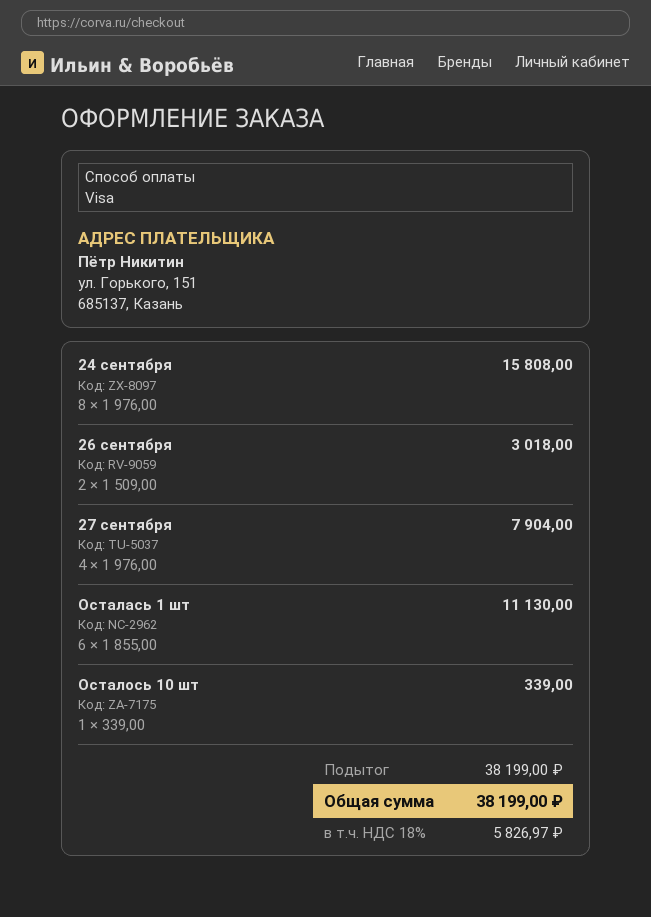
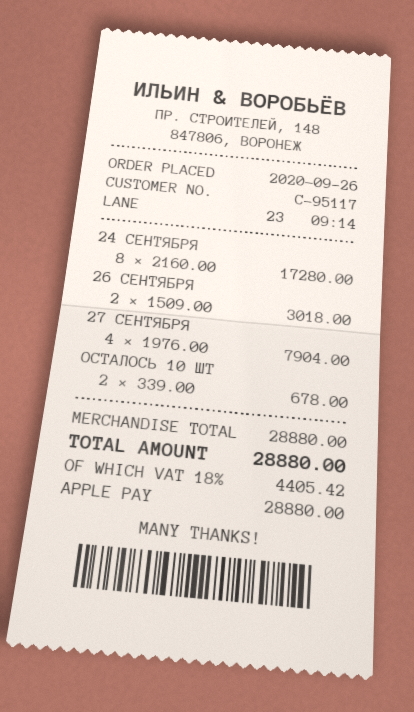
payment method: Visa -> Apple Pay
24 сентября: 8 x 1976.00 = 15808.00 -> 8 x 2160.00 = 17280.00
Осталась 1 шт: 6 x 1855.00 = 11130.00 -> none
Осталось 10 шт: 1 x 339.00 = 339.00 -> 2 x 339.00 = 678.00
subtotal: 38199.00 -> 28880.00
tax: 18% = 5826.97 -> 18% = 4405.42
total: 38199.00 -> 28880.00

